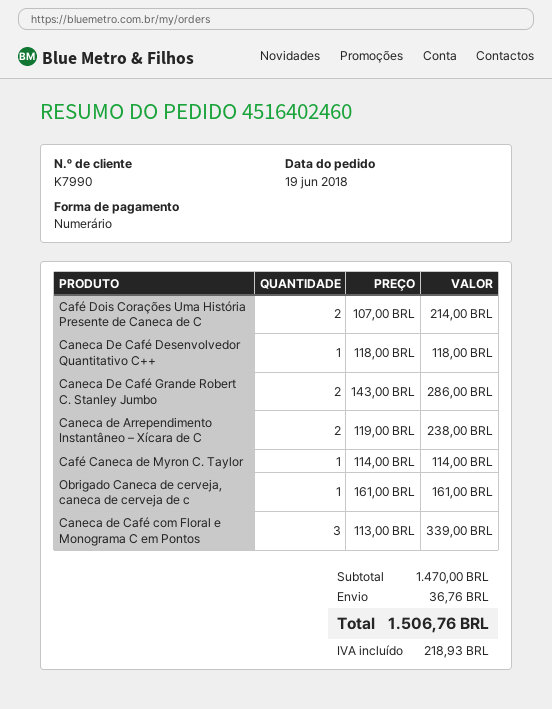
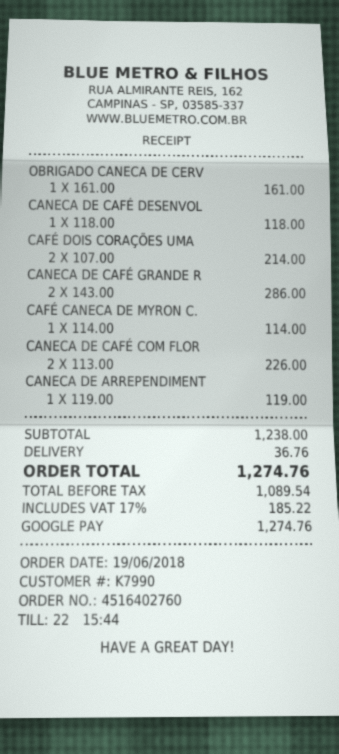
order number: 4516402460 -> 4516402760
payment method: cash -> Google Pay
Caneca de Arrependimento Instantâneo – Xícara de C: 2 x 119.00 = 238.00 -> 1 x 119.00 = 119.00
Caneca de Café com Floral e Monograma C em Pontos: 3 x 113.00 = 339.00 -> 2 x 113.00 = 226.00
subtotal: 1470.00 -> 1238.00
tax: 218.93 -> 185.22
total: 1506.76 -> 1274.76

